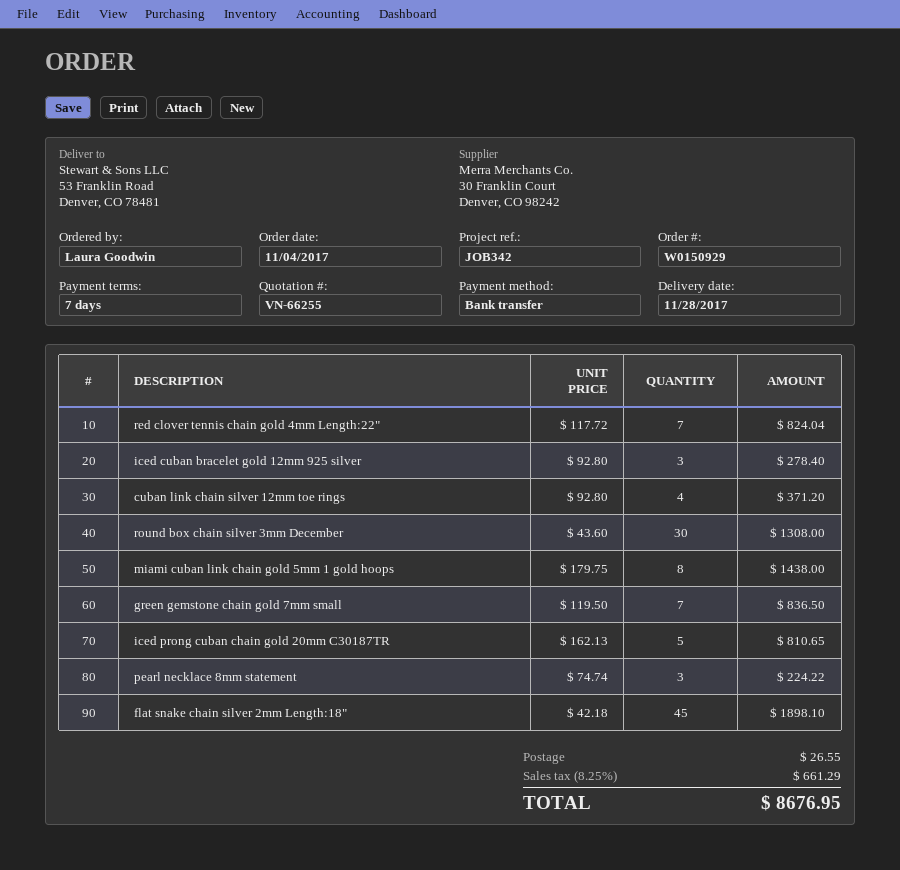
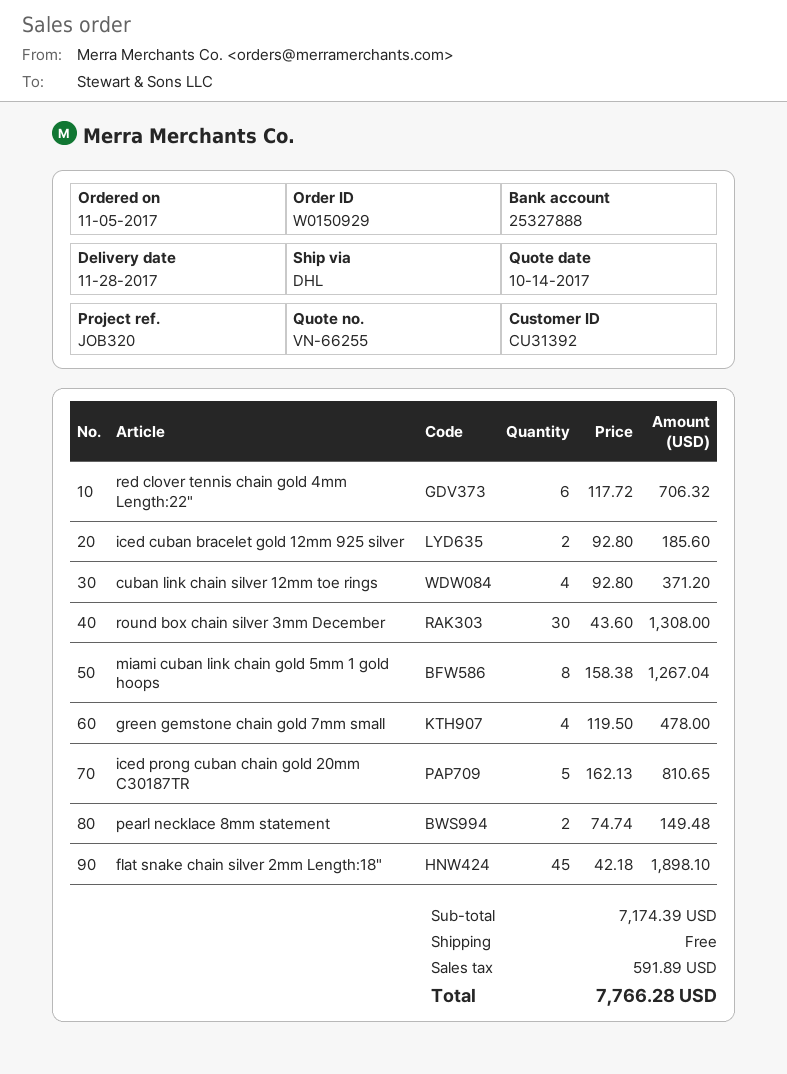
order date: 2017-11-04 -> 2017-11-05
reference: JOB342 -> JOB320
red clover tennis chain gold 4mm Length:22": 7 x 117.72 = 824.04 -> 6 x 117.72 = 706.32
iced cuban bracelet gold 12mm 925 silver: 3 x 92.80 = 278.40 -> 2 x 92.80 = 185.60
miami cuban link chain gold 5mm 1 gold hoops: 8 x 179.75 = 1438.00 -> 8 x 158.38 = 1267.04
green gemstone chain gold 7mm small: 7 x 119.50 = 836.50 -> 4 x 119.50 = 478.00
pearl necklace 8mm statement: 3 x 74.74 = 224.22 -> 2 x 74.74 = 149.48
shipping: 26.55 -> 0.00
tax: 661.29 -> 591.89
total: 8676.95 -> 7766.28

